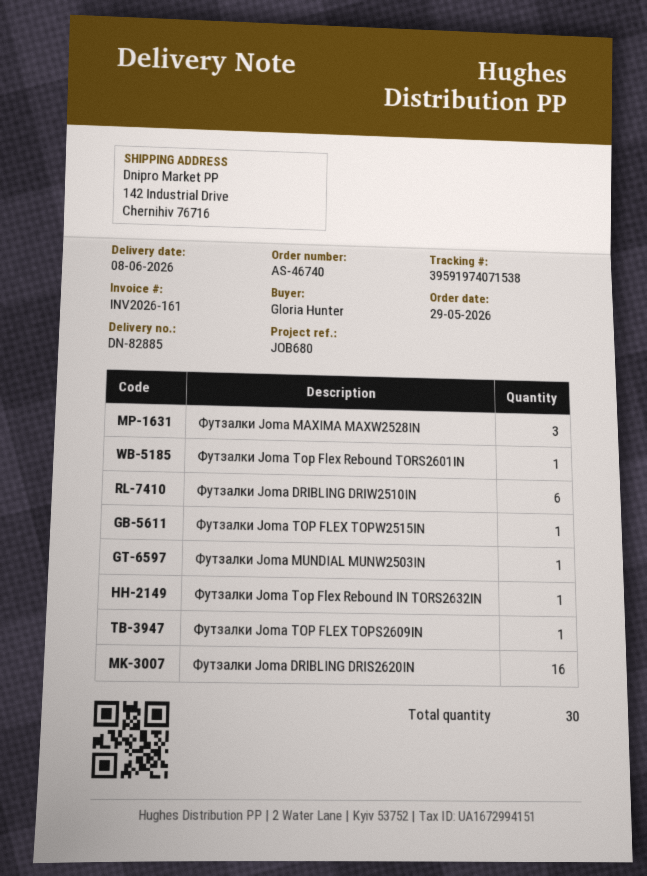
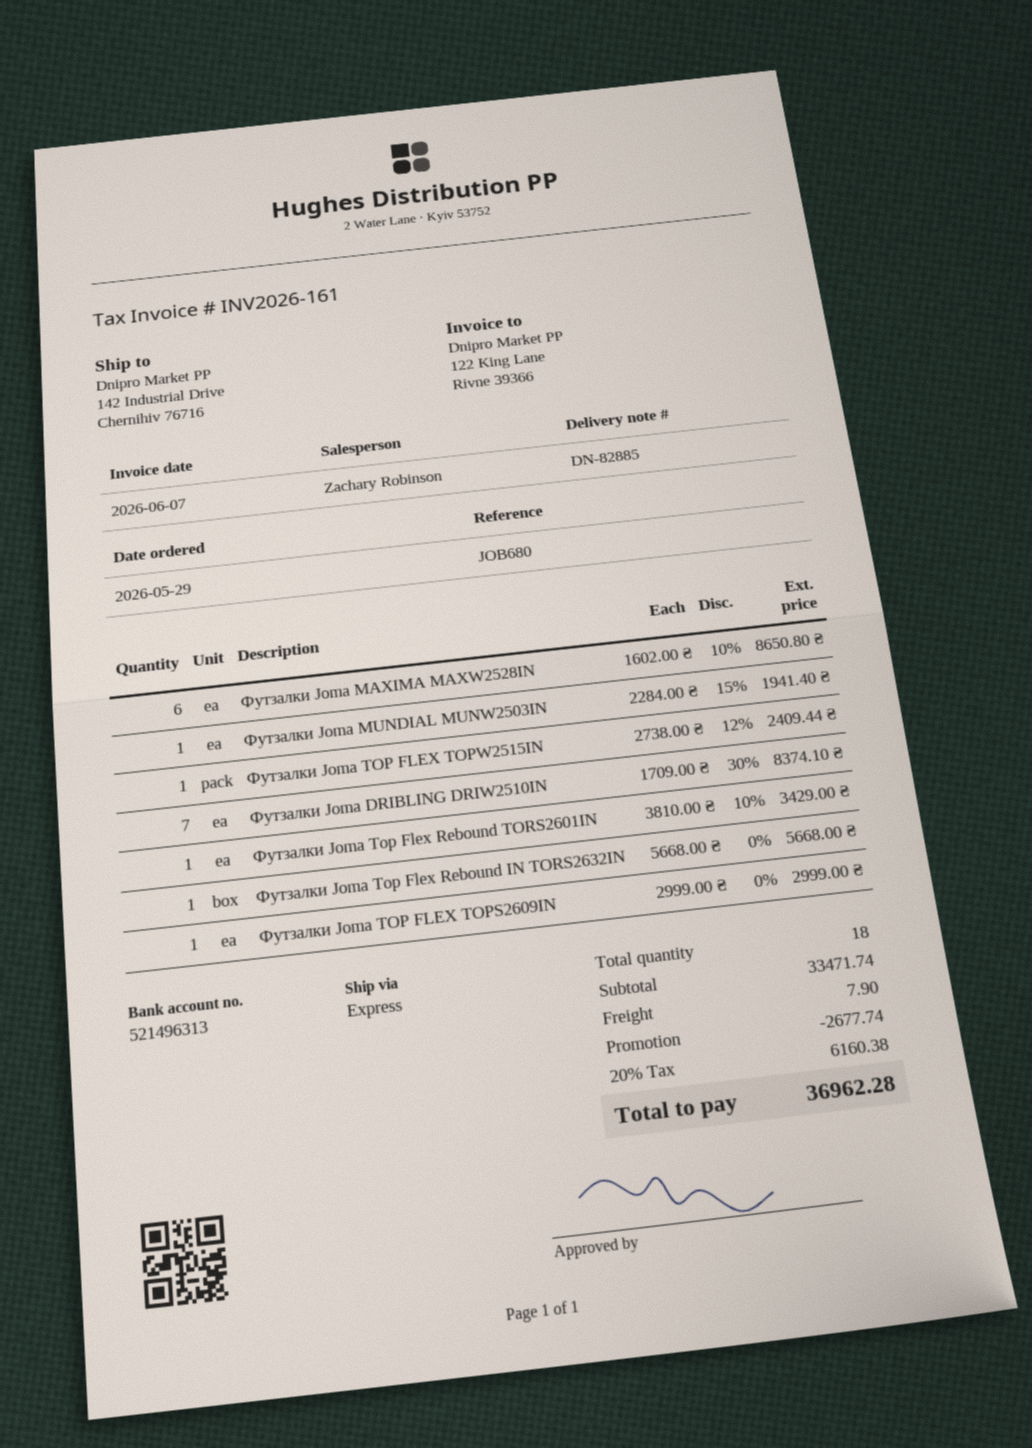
Футзалки Joma MAXIMA MAXW2528IN: 3 -> 6
Футзалки Joma DRIBLING DRIW2510IN: 6 -> 7
Футзалки Joma DRIBLING DRIS2620IN: 16 -> none
total quantity: 30 -> 18

